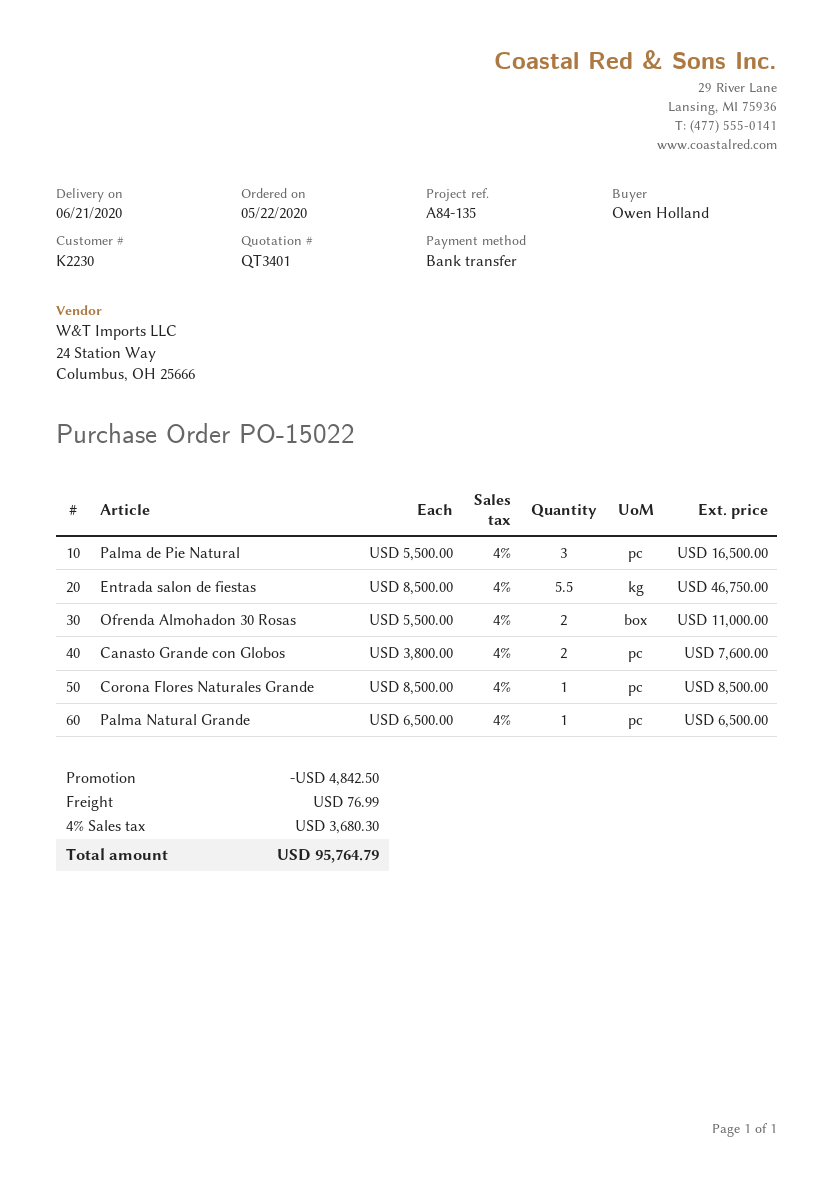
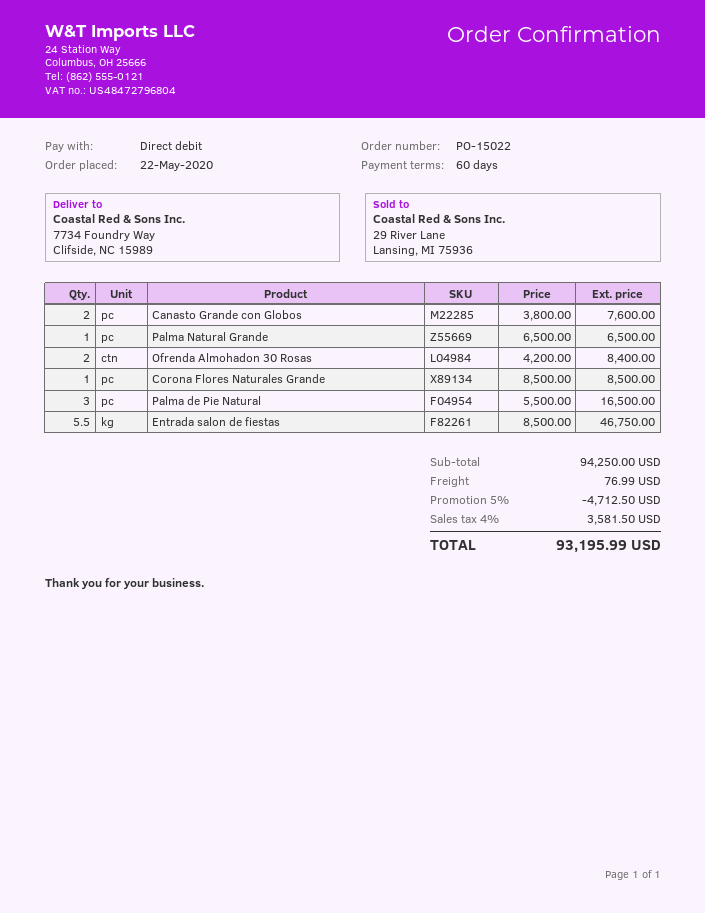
payment method: bank transfer -> direct debit
Ofrenda Almohadon 30 Rosas: 2 x 5500.00 = 11000.00 -> 2 x 4200.00 = 8400.00
discount: 4842.50 -> 4712.50
tax: 4% = 3680.30 -> 4% = 3581.50
total: 95764.79 -> 93195.99

